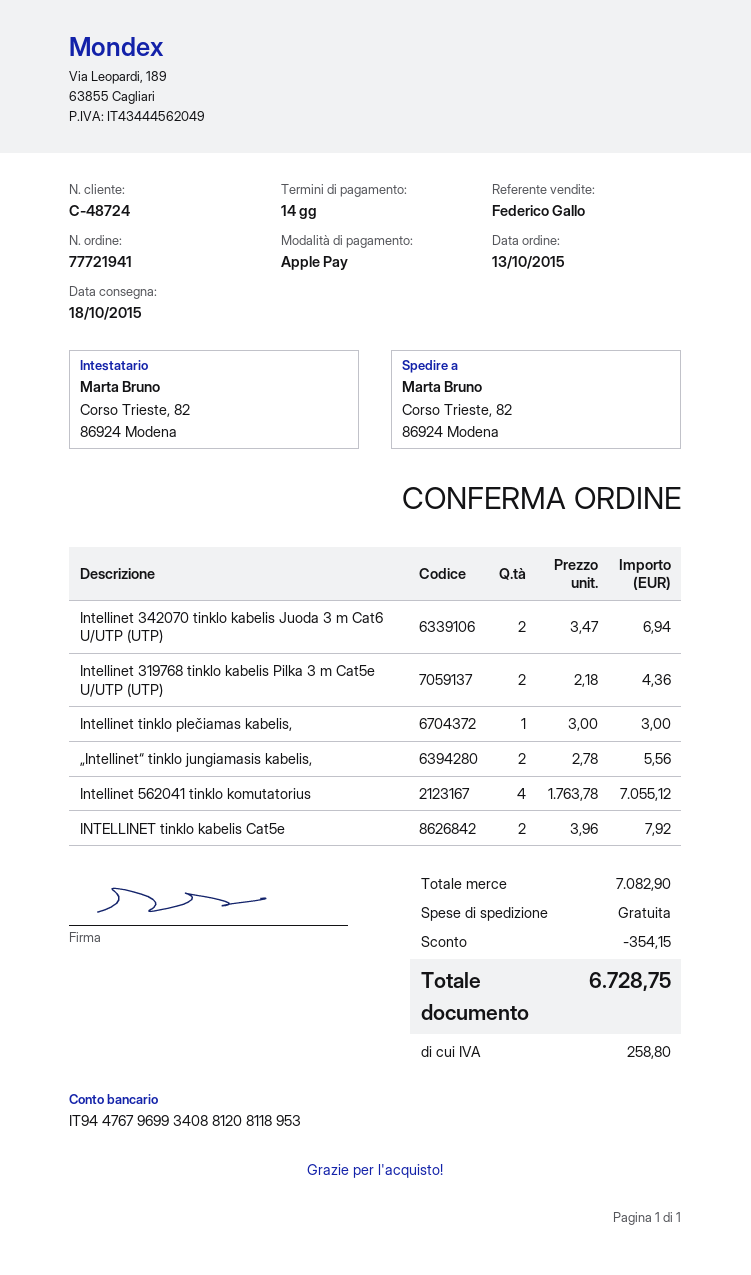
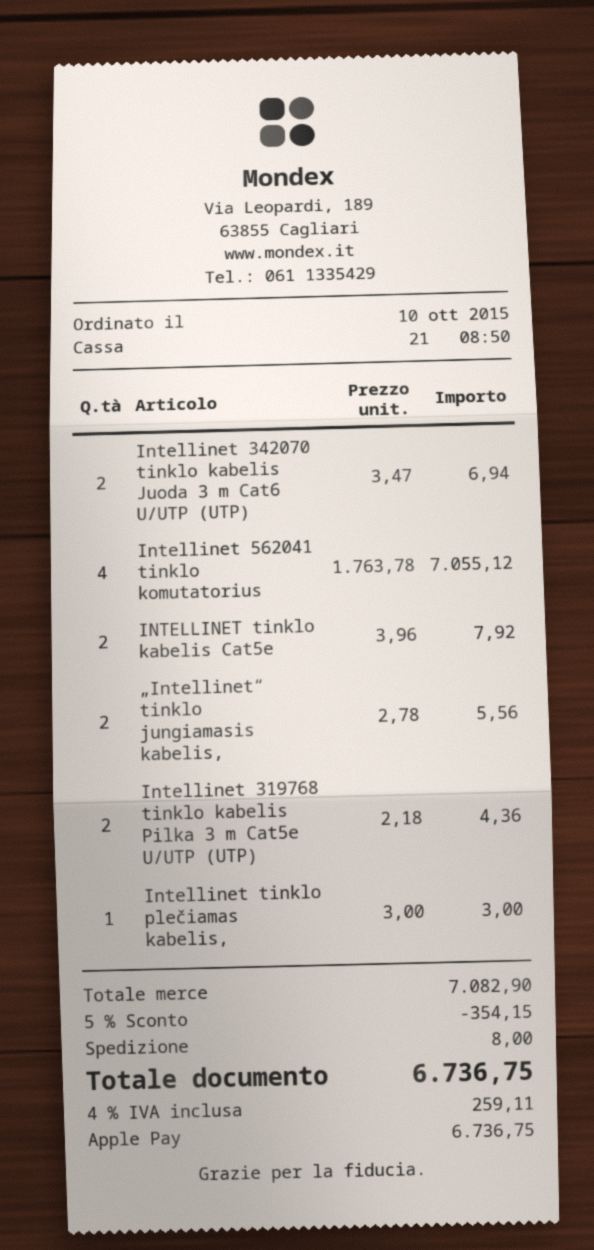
order date: 2015-10-13 -> 2015-10-10
shipping: 0.00 -> 8.00
tax: 258.80 -> 259.11
total: 6728.75 -> 6736.75

